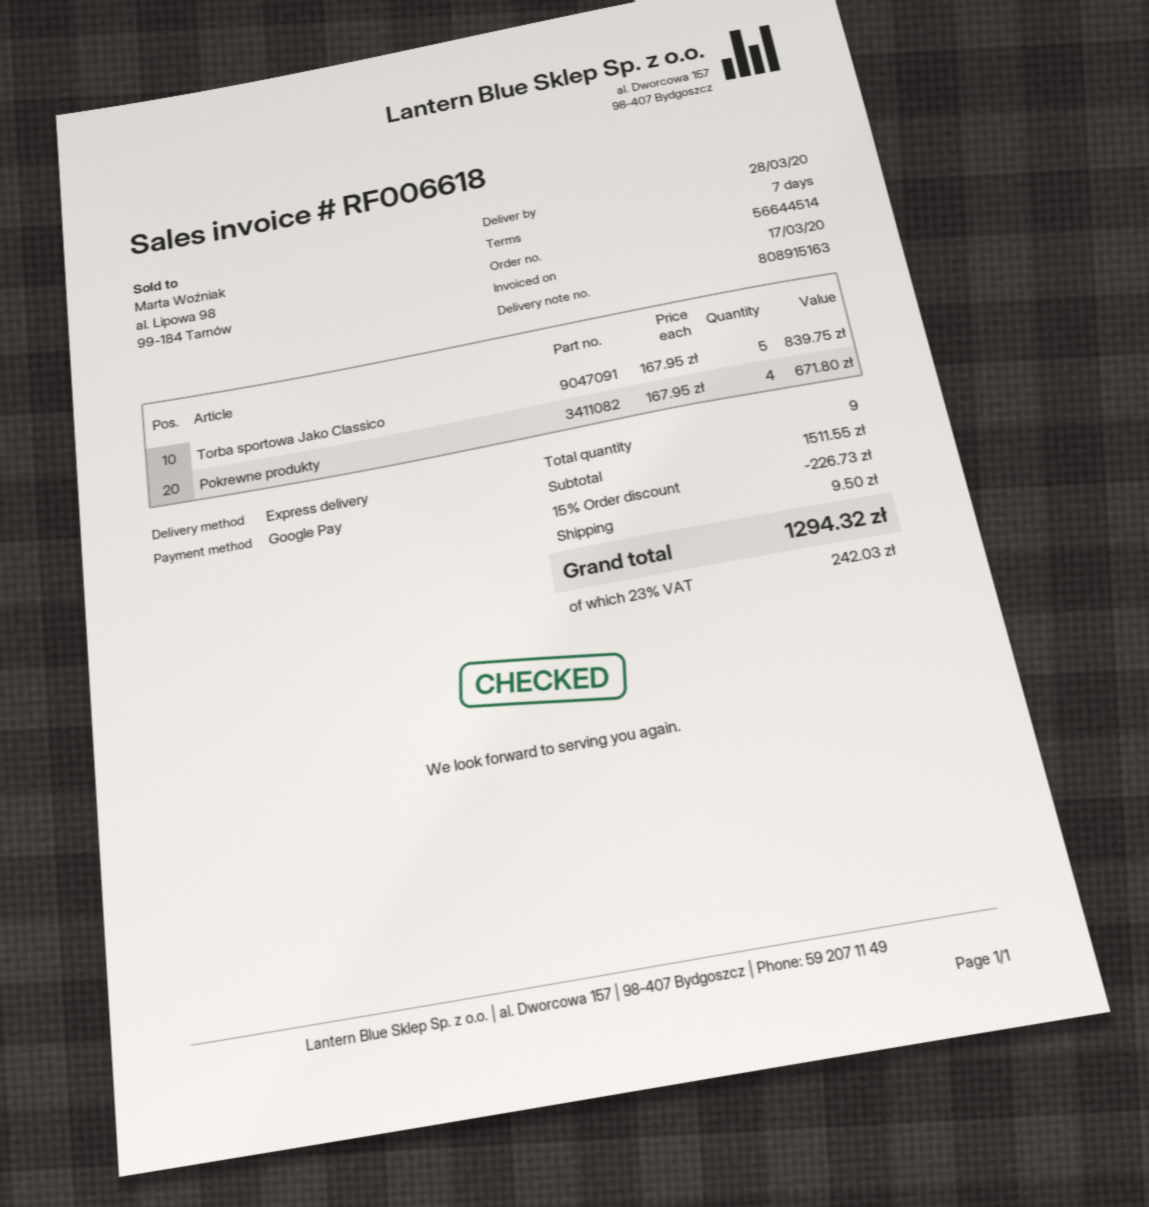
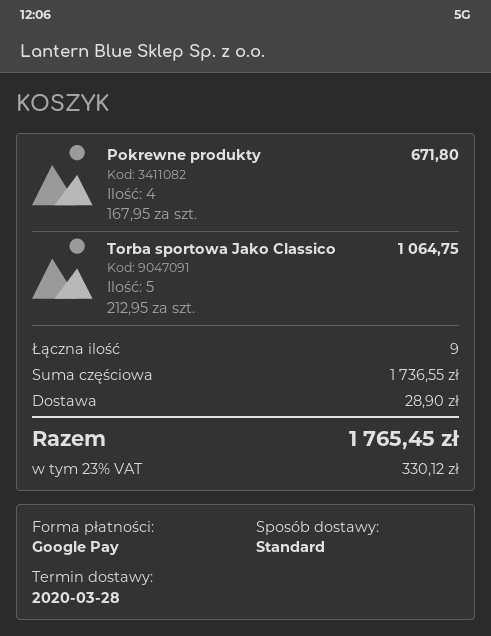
shipping method: express -> standard
Torba sportowa Jako Classico: 5 x 167.95 = 839.75 -> 5 x 212.95 = 1064.75
subtotal: 1511.55 -> 1736.55
discount: 15% = 226.73 -> none
shipping: 9.50 -> 28.90
tax: 23% = 242.03 -> 23% = 330.12
total: 1294.32 -> 1765.45

